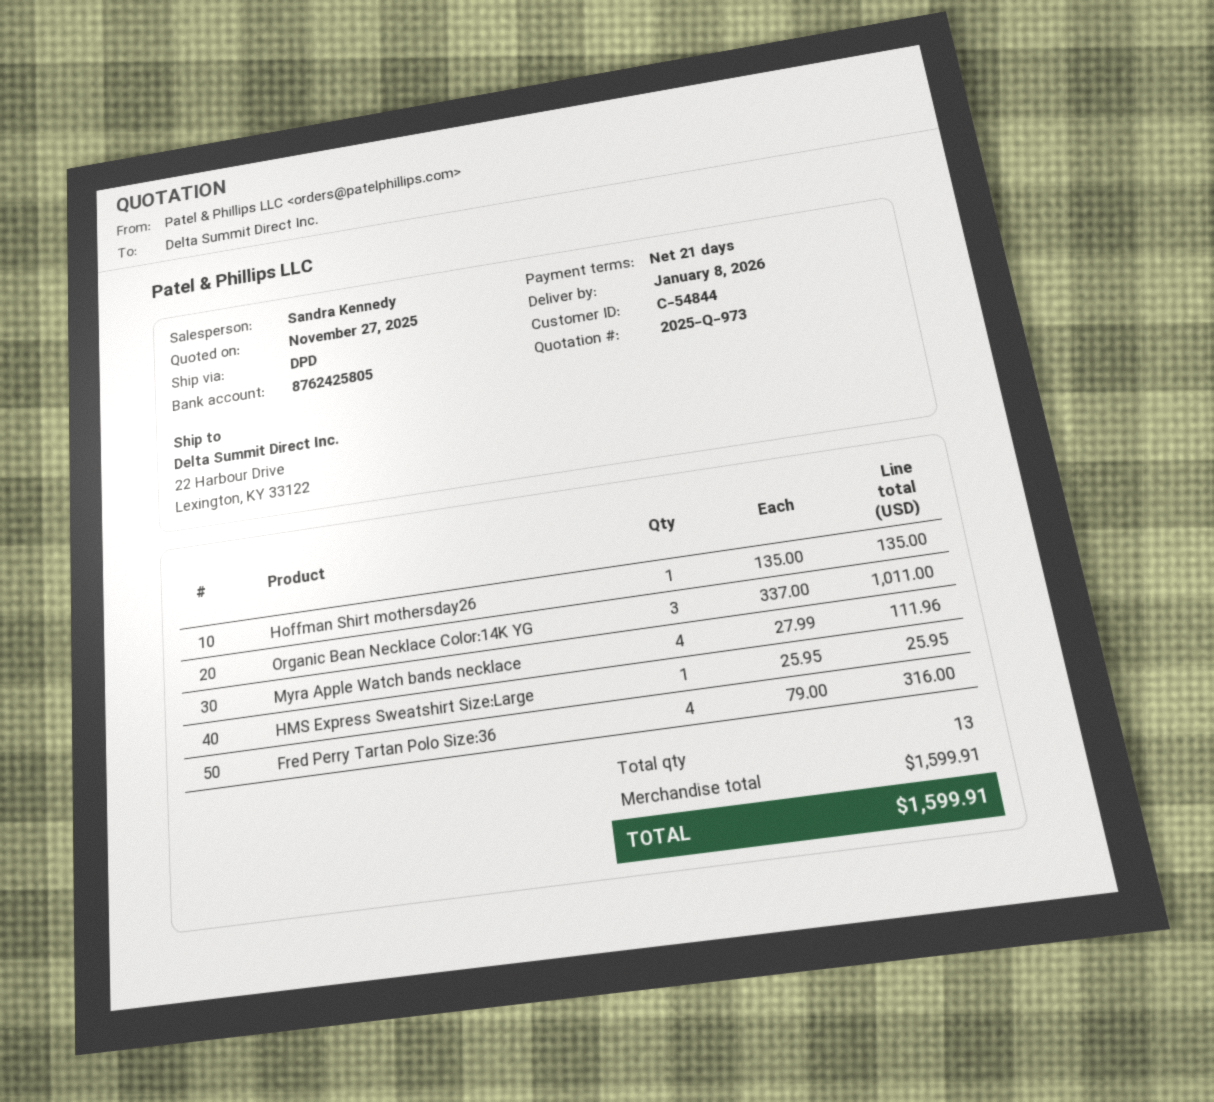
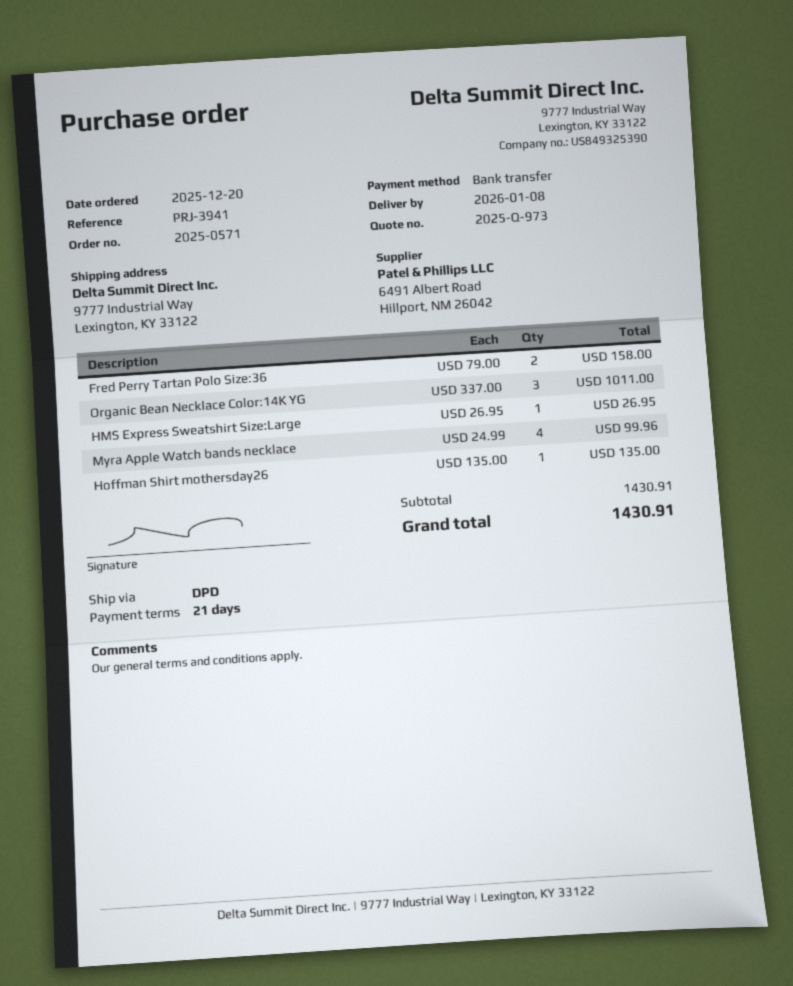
ship to: 22 Harbour Drive, Lexington, KY 33122 -> 9777 Industrial Way, Lexington, KY 33122
Myra Apple Watch bands necklace: 4 x 27.99 = 111.96 -> 4 x 24.99 = 99.96
HMS Express Sweatshirt Size:Large: 1 x 25.95 = 25.95 -> 1 x 26.95 = 26.95
Fred Perry Tartan Polo Size:36: 4 x 79.00 = 316.00 -> 2 x 79.00 = 158.00
subtotal: 1599.91 -> 1430.91
total: 1599.91 -> 1430.91

